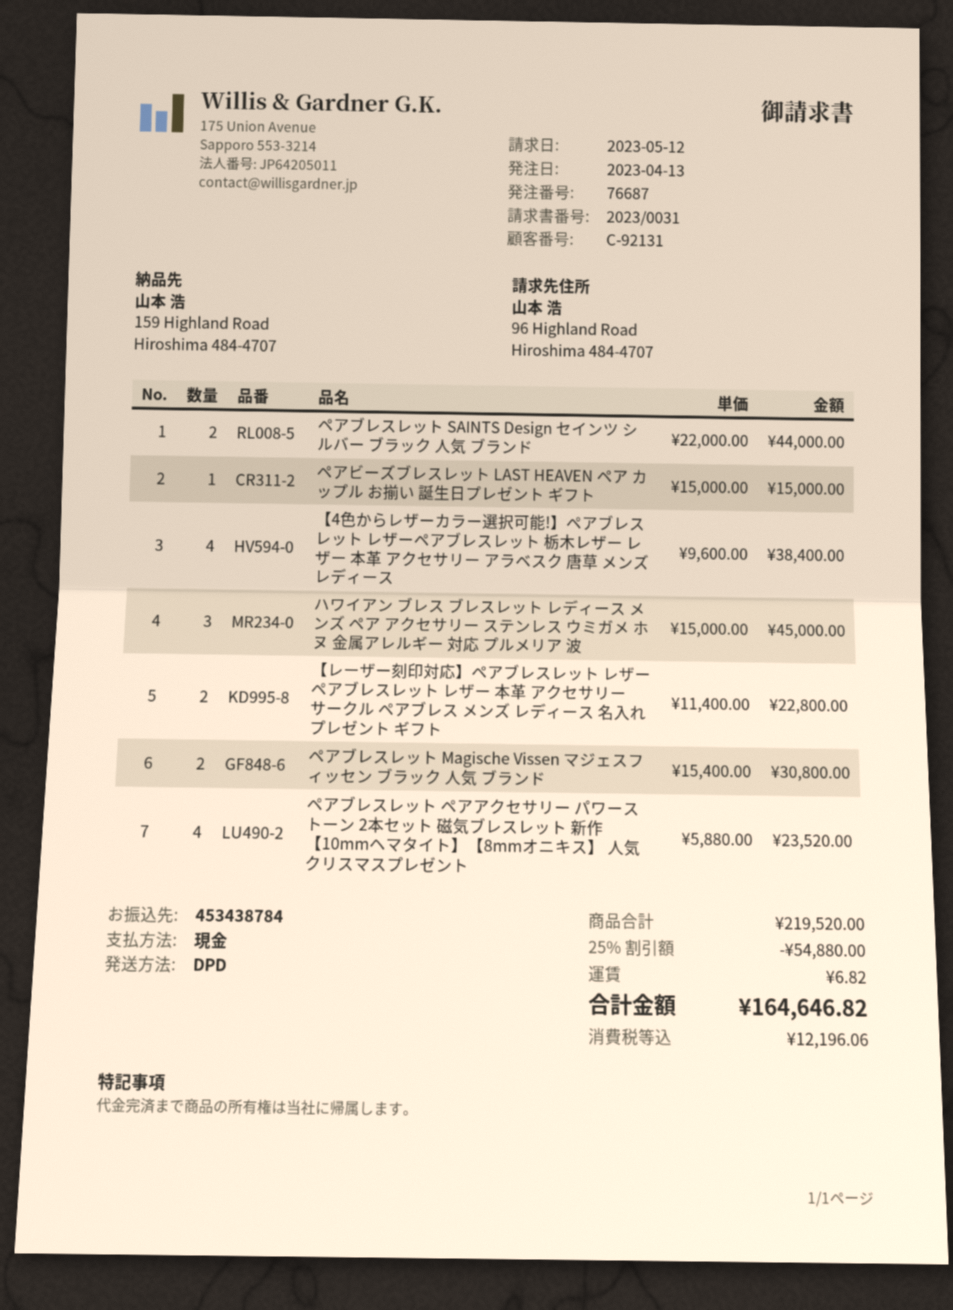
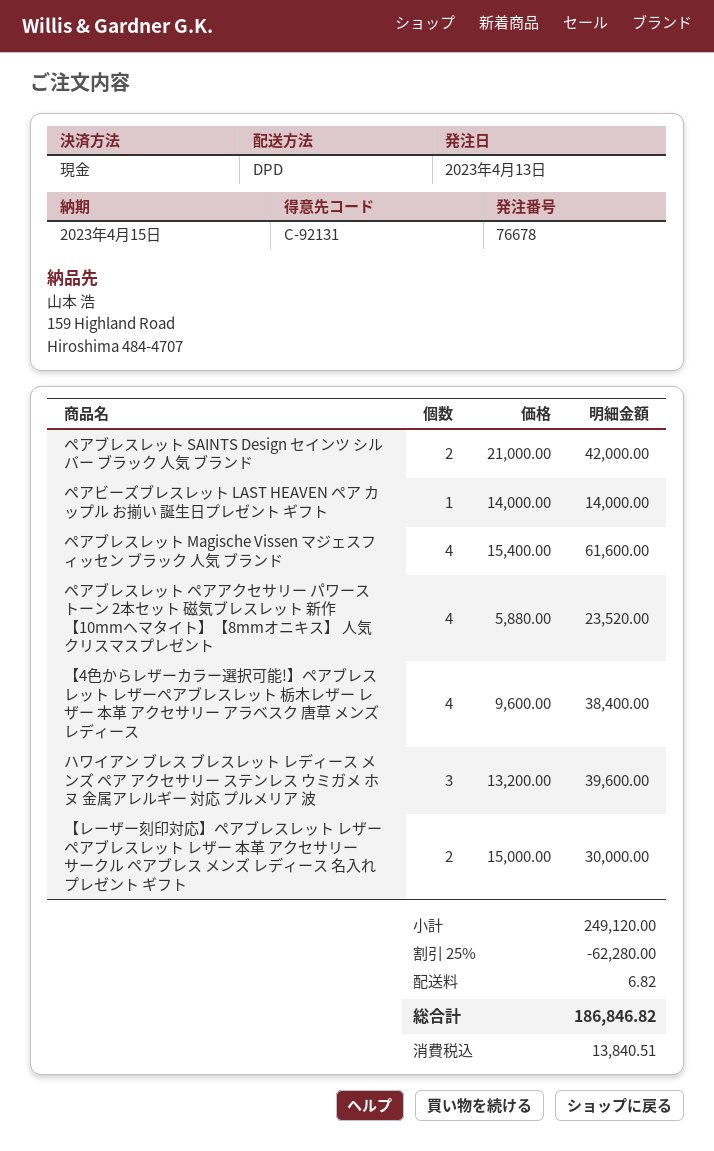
order number: 76687 -> 76678
ペアブレスレット SAINTS Design セインツ シルバー ブラック 人気 ブランド: 2 x 22000.00 = 44000.00 -> 2 x 21000.00 = 42000.00
ペアビーズブレスレット LAST HEAVEN ペア カップル お揃い 誕生日プレゼント ギフト: 1 x 15000.00 = 15000.00 -> 1 x 14000.00 = 14000.00
ハワイアン ブレス ブレスレット レディース メンズ ペア アクセサリー ステンレス ウミガメ ホヌ 金属アレルギー 対応 プルメリア 波: 3 x 15000.00 = 45000.00 -> 3 x 13200.00 = 39600.00
【レーザー刻印対応】ペアブレスレット レザーペアブレスレット レザー 本革 アクセサリー サークル ペアブレス メンズ レディース 名入れ プレゼント ギフト: 2 x 11400.00 = 22800.00 -> 2 x 15000.00 = 30000.00
ペアブレスレット Magische Vissen マジェスフィッセン ブラック 人気 ブランド: 2 x 15400.00 = 30800.00 -> 4 x 15400.00 = 61600.00
subtotal: 219520.00 -> 249120.00
discount: 25% = 54880.00 -> 25% = 62280.00
tax: 12196.06 -> 13840.51
total: 164646.82 -> 186846.82

